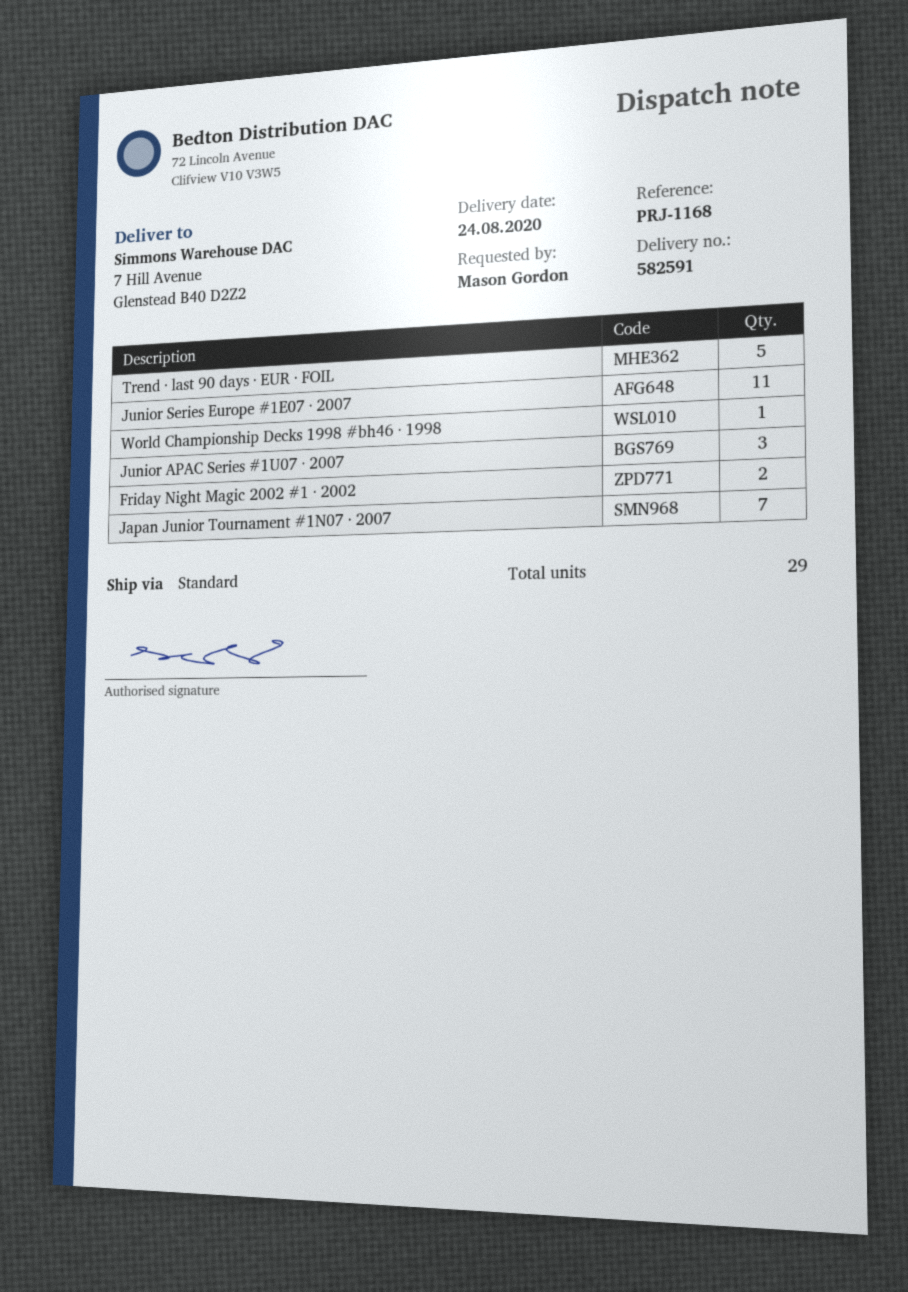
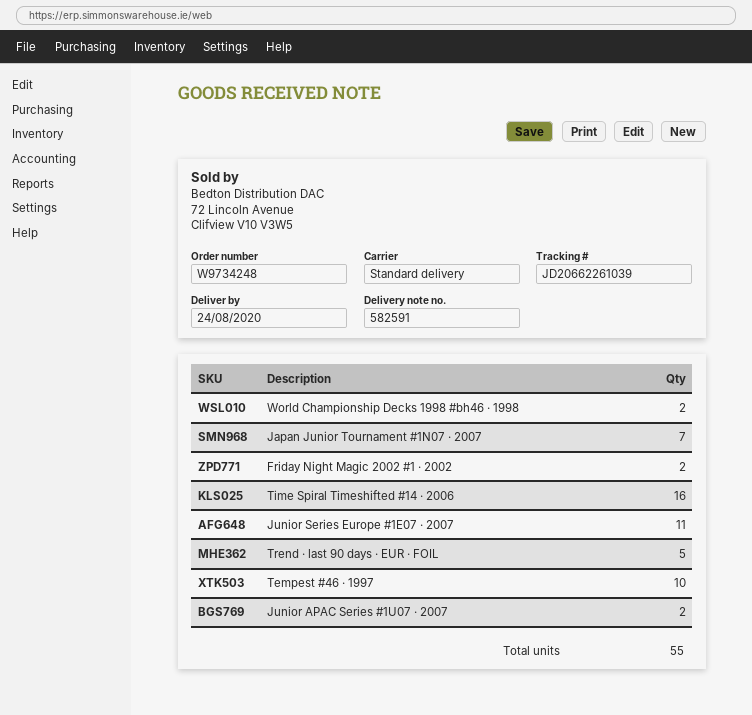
World Championship Decks 1998 #bh46 · 1998: 1 -> 2
Junior APAC Series #1U07 · 2007: 3 -> 2
Time Spiral Timeshifted #14 · 2006: none -> 16
Tempest #46 · 1997: none -> 10
total quantity: 29 -> 55

